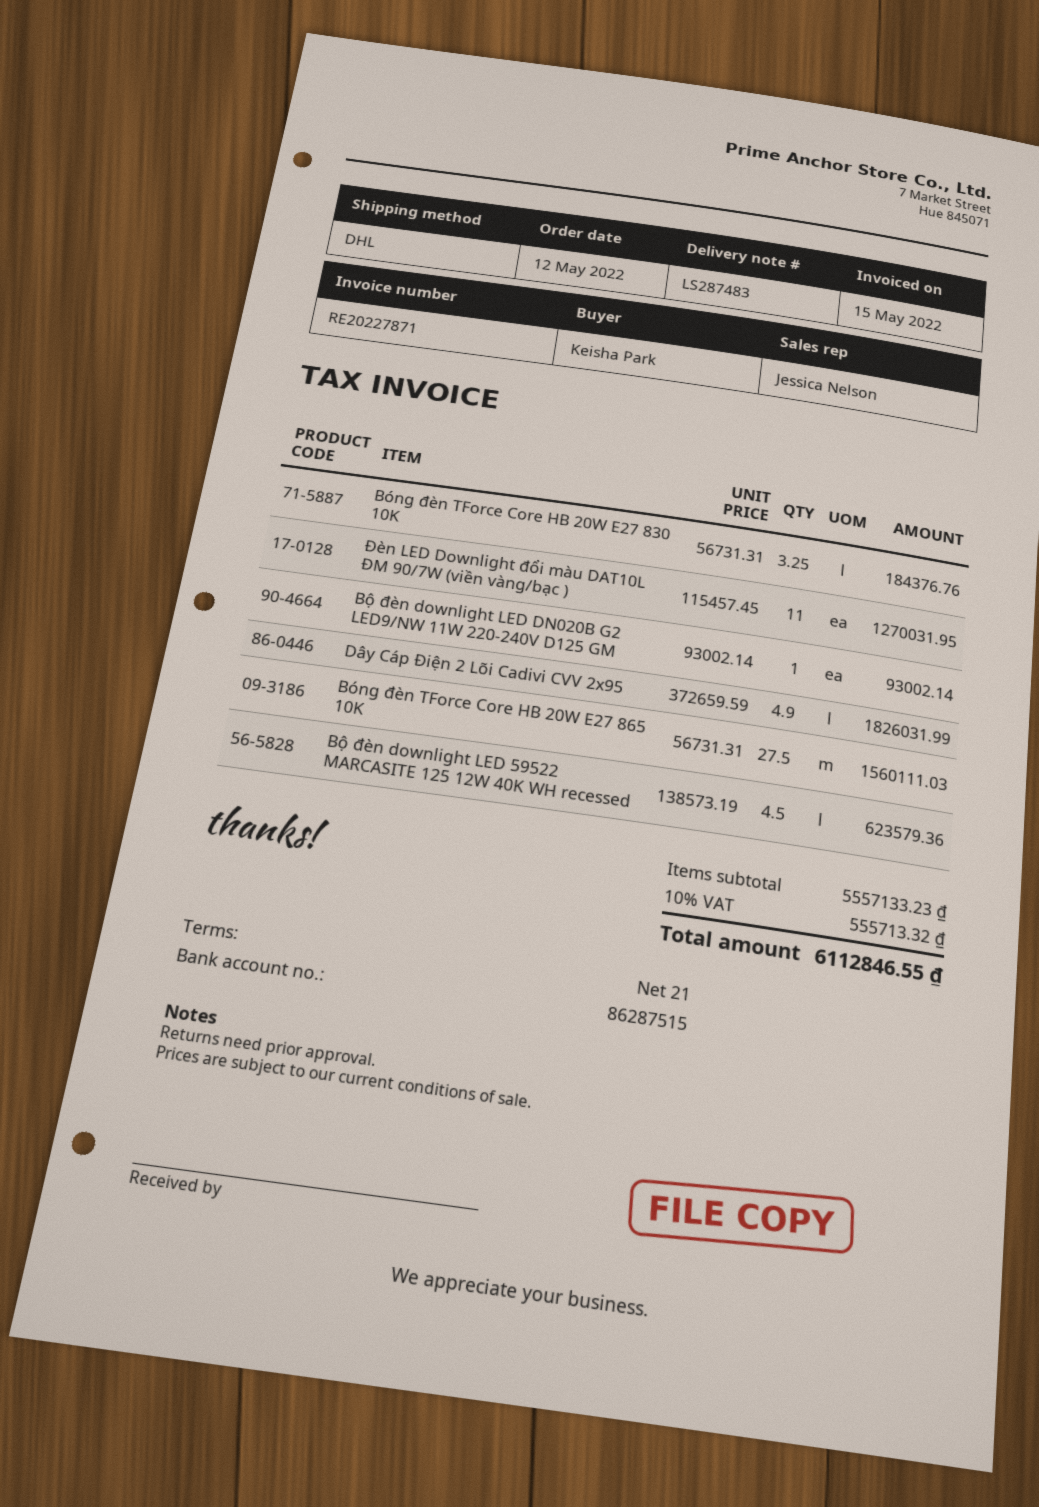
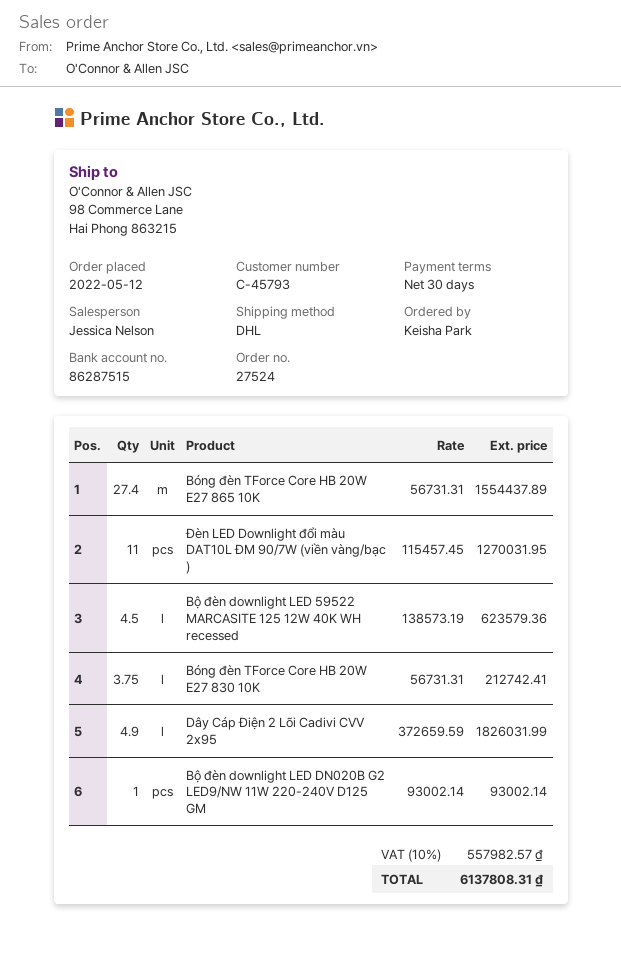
payment terms: 21 days -> 30 days
Bóng đèn TForce Core HB 20W E27 830 10K: 3.25 x 56731.31 = 184376.76 -> 3.75 x 56731.31 = 212742.41
Bóng đèn TForce Core HB 20W E27 865 10K: 27.5 x 56731.31 = 1560111.03 -> 27.4 x 56731.31 = 1554437.89
tax: 10% = 555713.32 -> 10% = 557982.57
total: 6112846.55 -> 6137808.31

